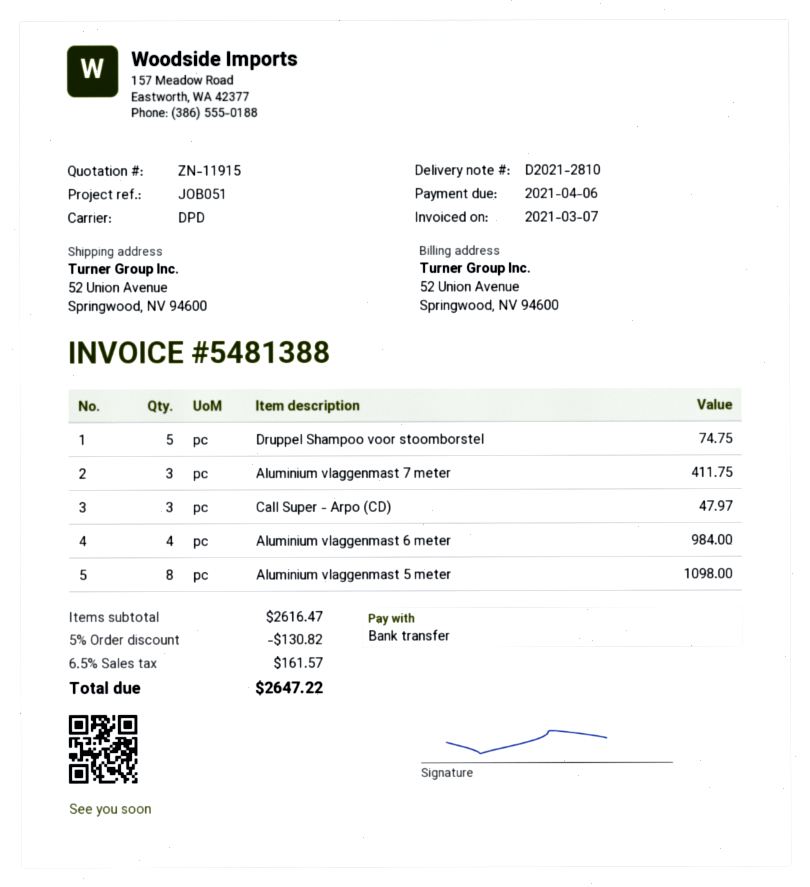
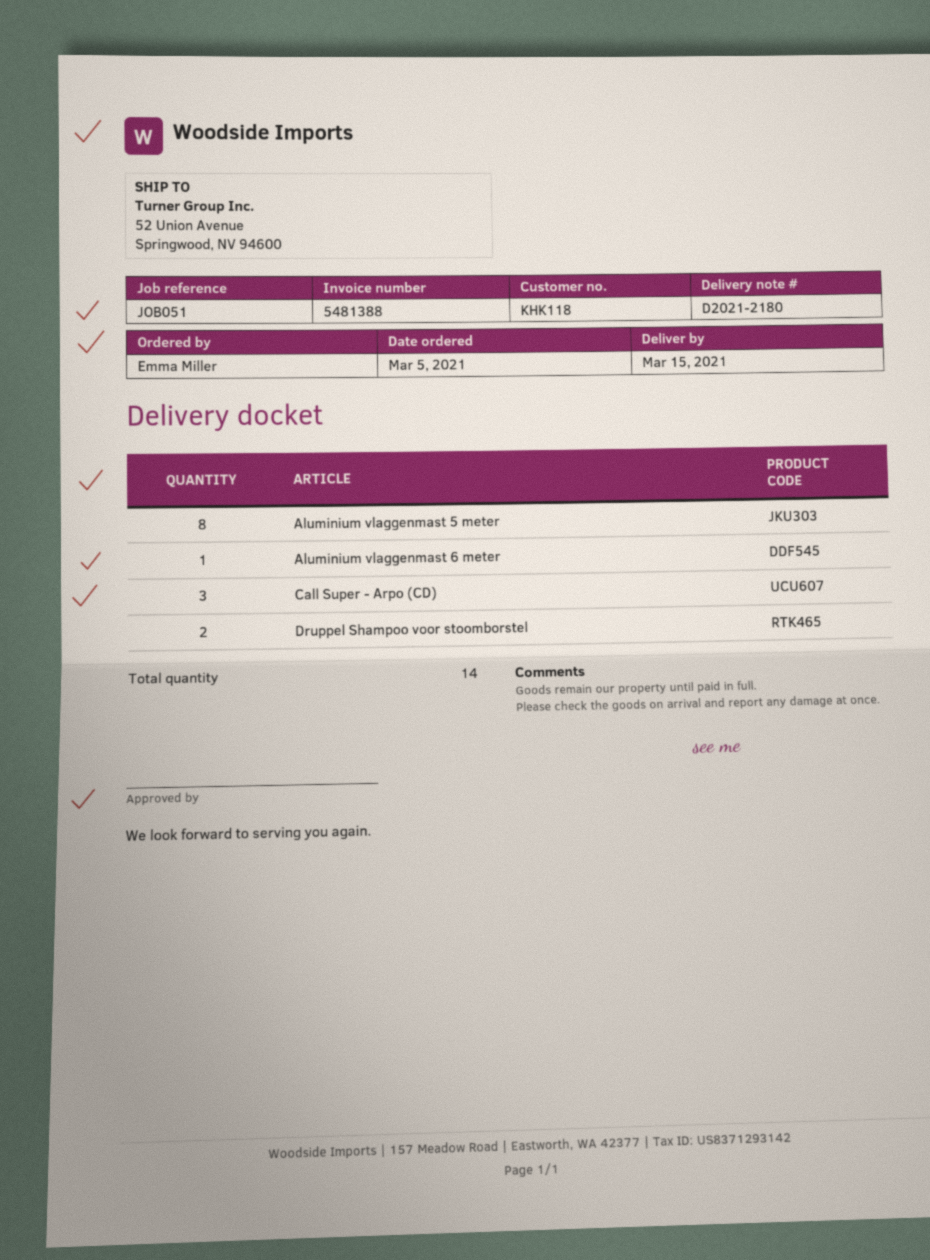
delivery note number: D2021-2810 -> D2021-2180
Druppel Shampoo voor stoomborstel: 5 -> 2
Aluminium vlaggenmast 7 meter: 3 -> none
Aluminium vlaggenmast 6 meter: 4 -> 1

